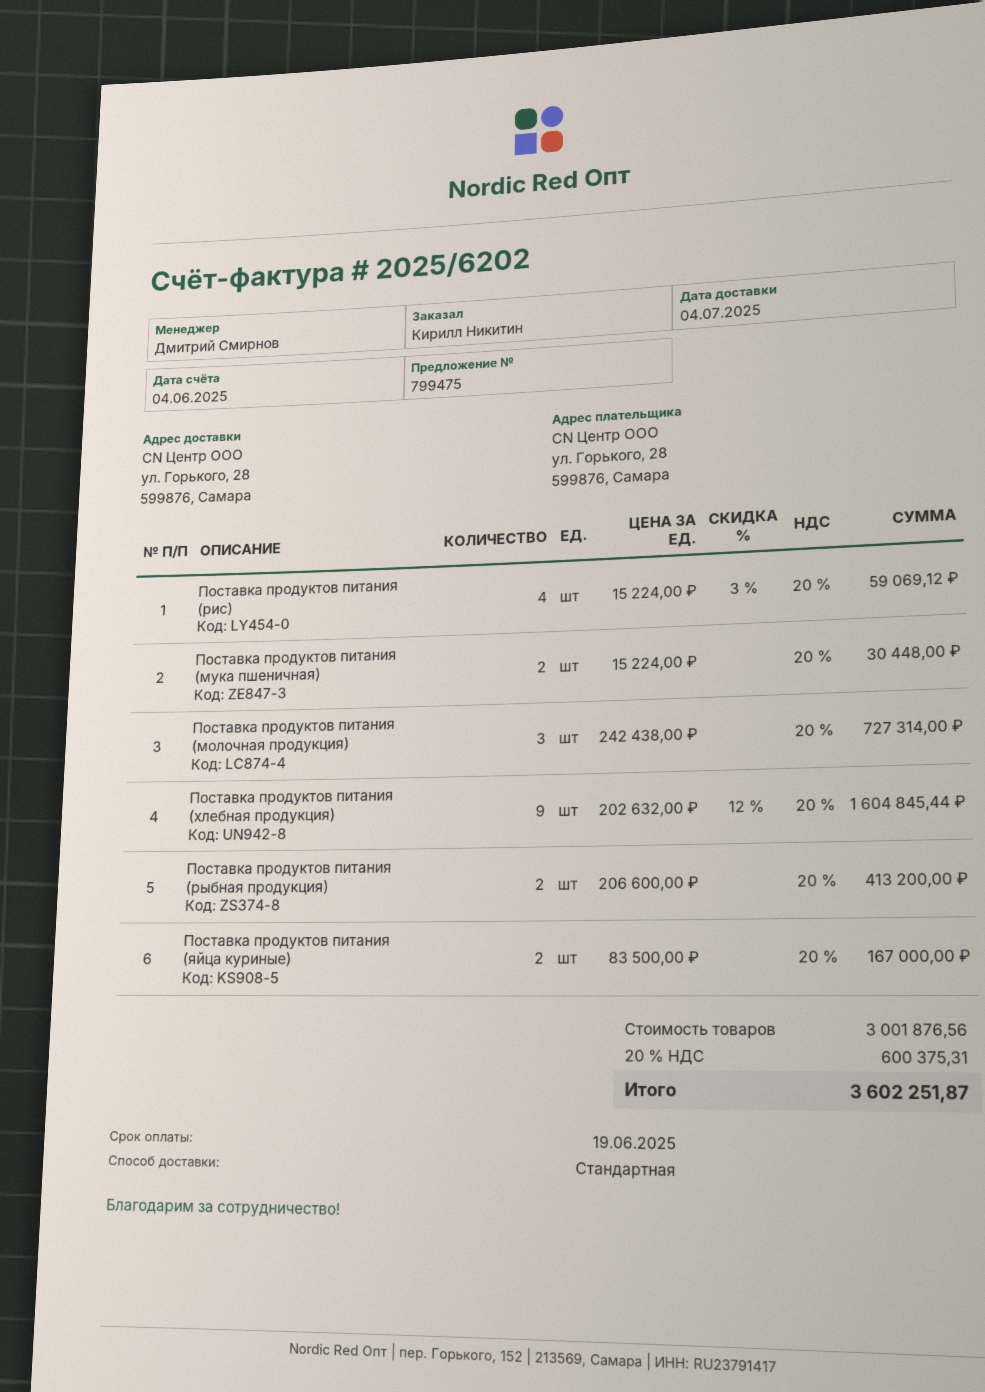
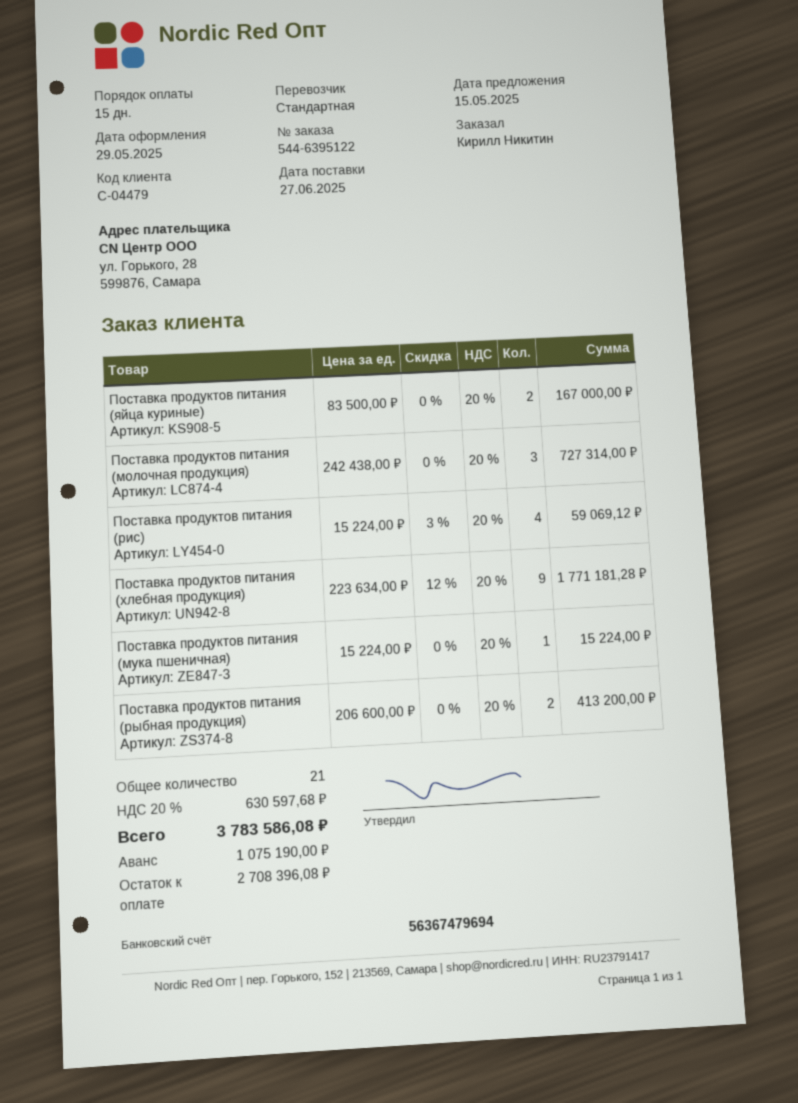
delivery date: 2025-07-04 -> 2025-06-27
Поставка продуктов питания (мука пшеничная): 2 x 15224.00 = 30448.00 -> 1 x 15224.00 = 15224.00
Поставка продуктов питания (хлебная продукция): 9 x 202632.00 - 12% = 1604845.44 -> 9 x 223634.00 - 12% = 1771181.28
tax: 20% = 600375.31 -> 20% = 630597.68
total: 3602251.87 -> 3783586.08

